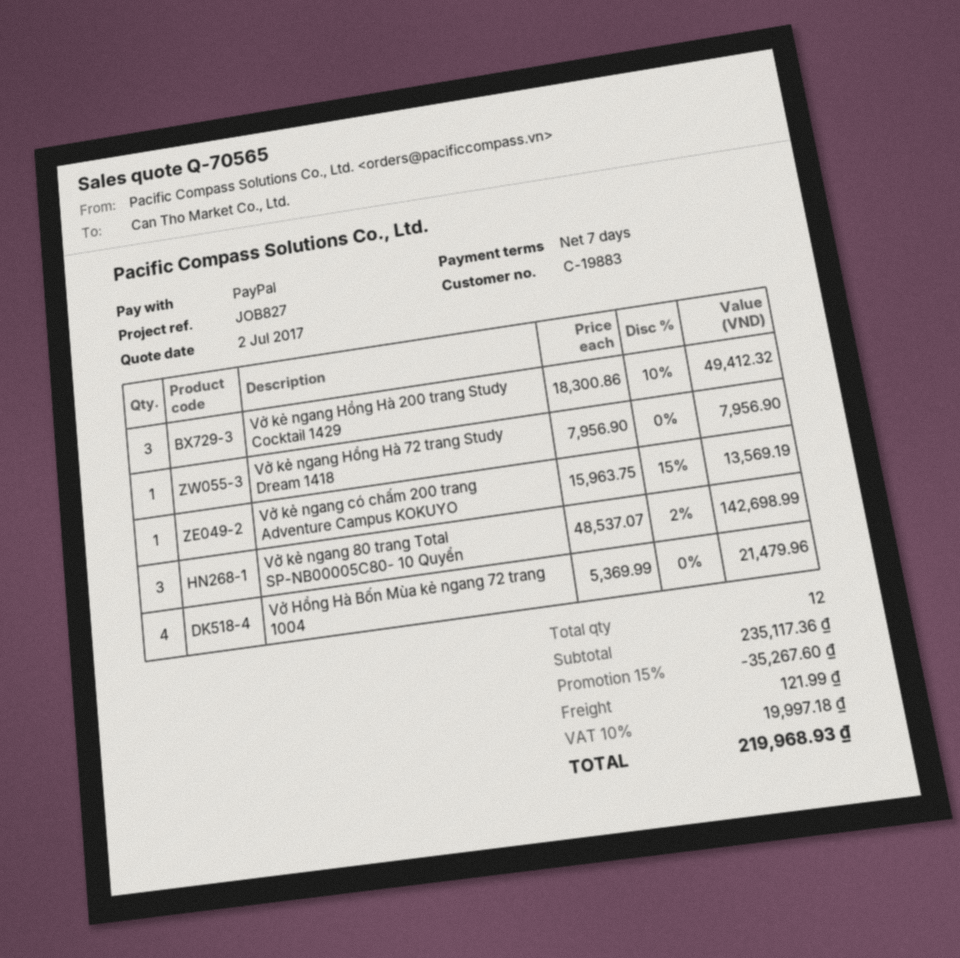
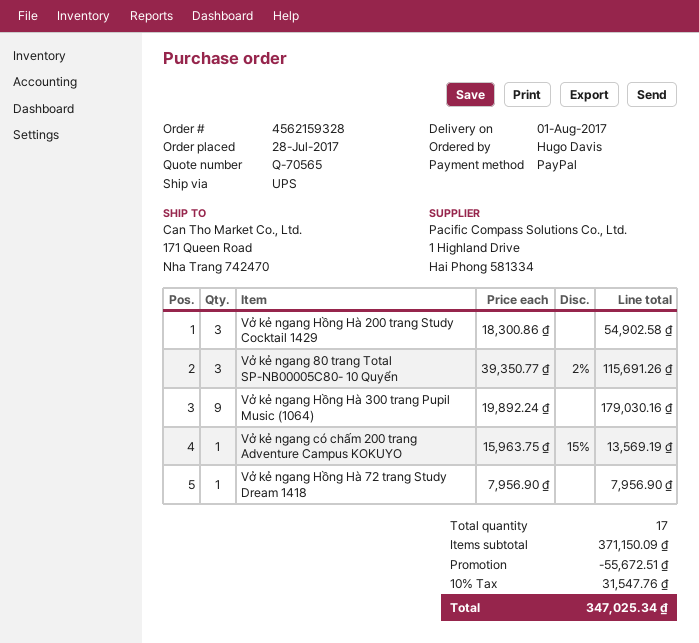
Vở kẻ ngang Hồng Hà 200 trang Study Cocktail 1429: 3 x 18300.86 - 10% = 49412.32 -> 3 x 18300.86 = 54902.58
Vở kẻ ngang 80 trang Total SP-NB00005C80- 10 Quyển: 3 x 48537.07 - 2% = 142698.99 -> 3 x 39350.77 - 2% = 115691.26
Vở Hồng Hà Bốn Mùa kẻ ngang 72 trang 1004: 4 x 5369.99 = 21479.96 -> none
Vở kẻ ngang Hồng Hà 300 trang Pupil Music (1064): none -> 9 x 19892.24 = 179030.16
total quantity: 12 -> 17
subtotal: 235117.36 -> 371150.09
discount: 35267.60 -> 55672.51
shipping: 121.99 -> none
tax: 10% = 19997.18 -> 10% = 31547.76
total: 219968.93 -> 347025.34

